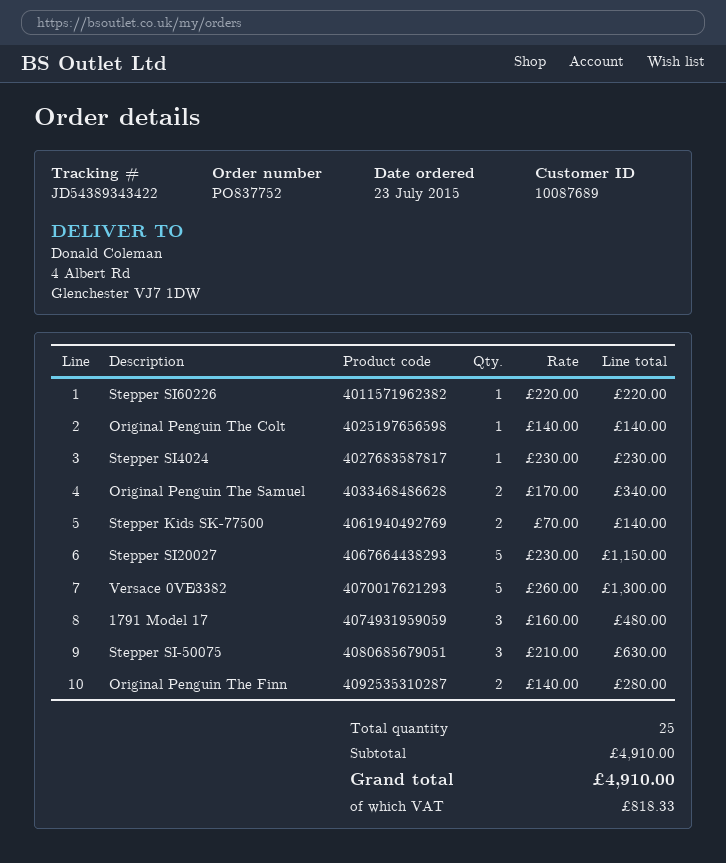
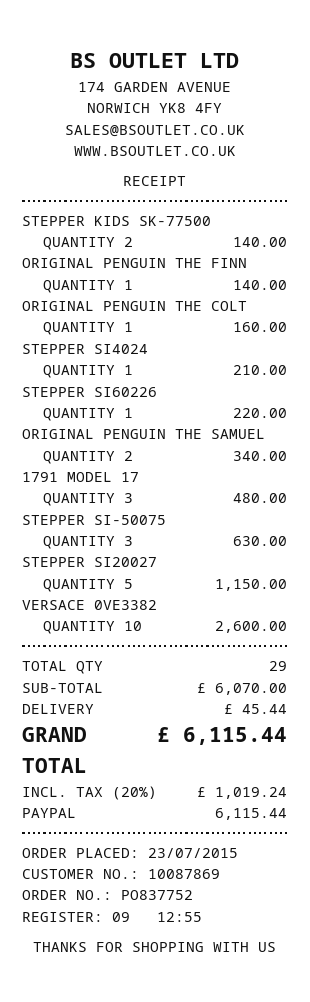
customer number: 10087689 -> 10087869
Original Penguin The Colt: 1 for 140.00 -> 1 for 160.00
Stepper SI4024: 1 for 230.00 -> 1 for 210.00
Versace 0VE3382: 5 for 1300.00 -> 10 for 2600.00
Original Penguin The Finn: 2 for 280.00 -> 1 for 140.00
total quantity: 25 -> 29
subtotal: 4910.00 -> 6070.00
shipping: none -> 45.44
tax: 818.33 -> 1019.24
total: 4910.00 -> 6115.44

